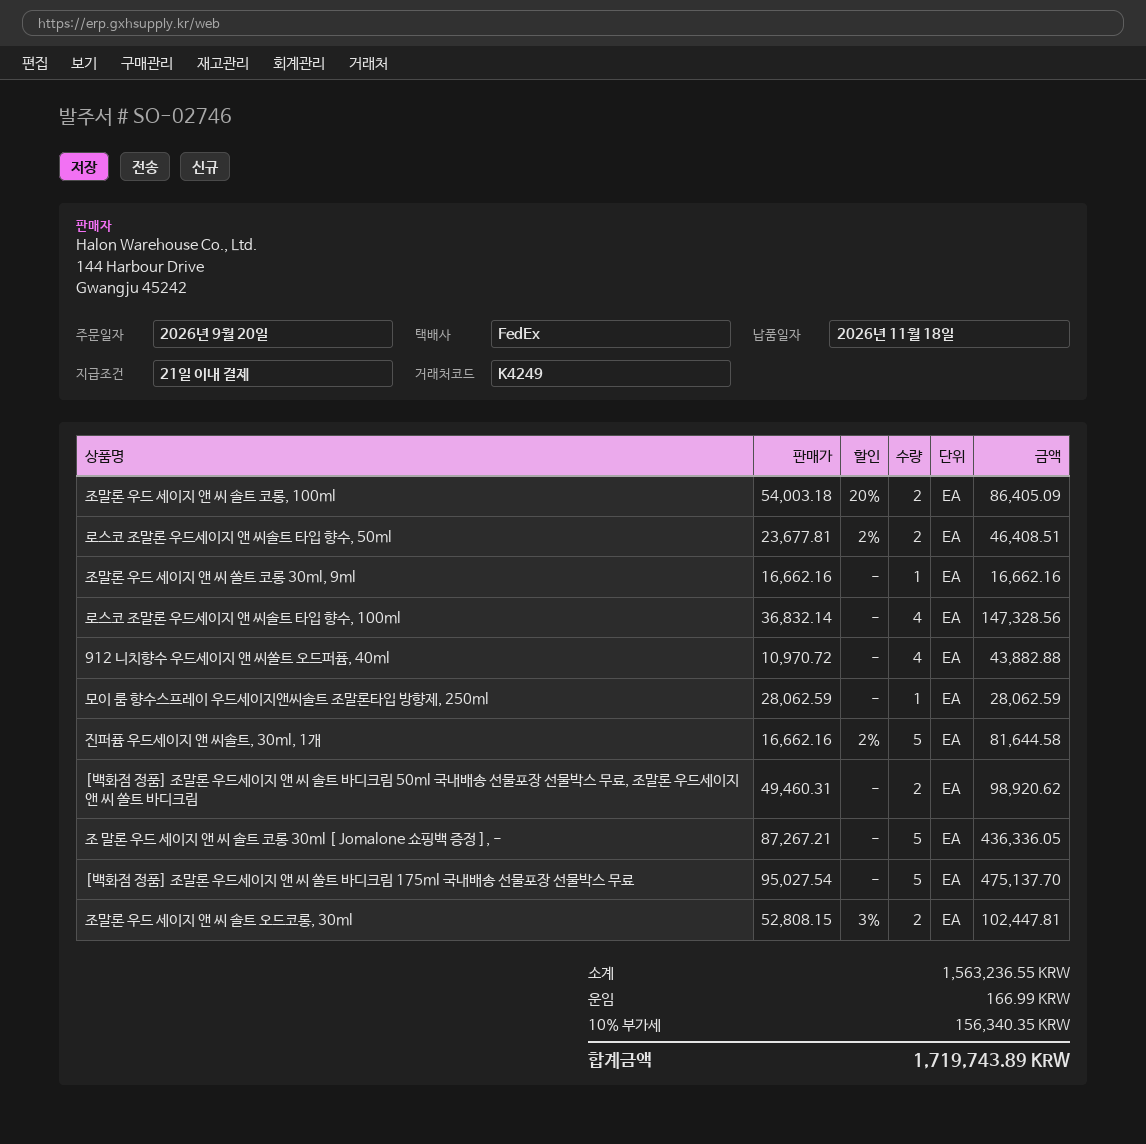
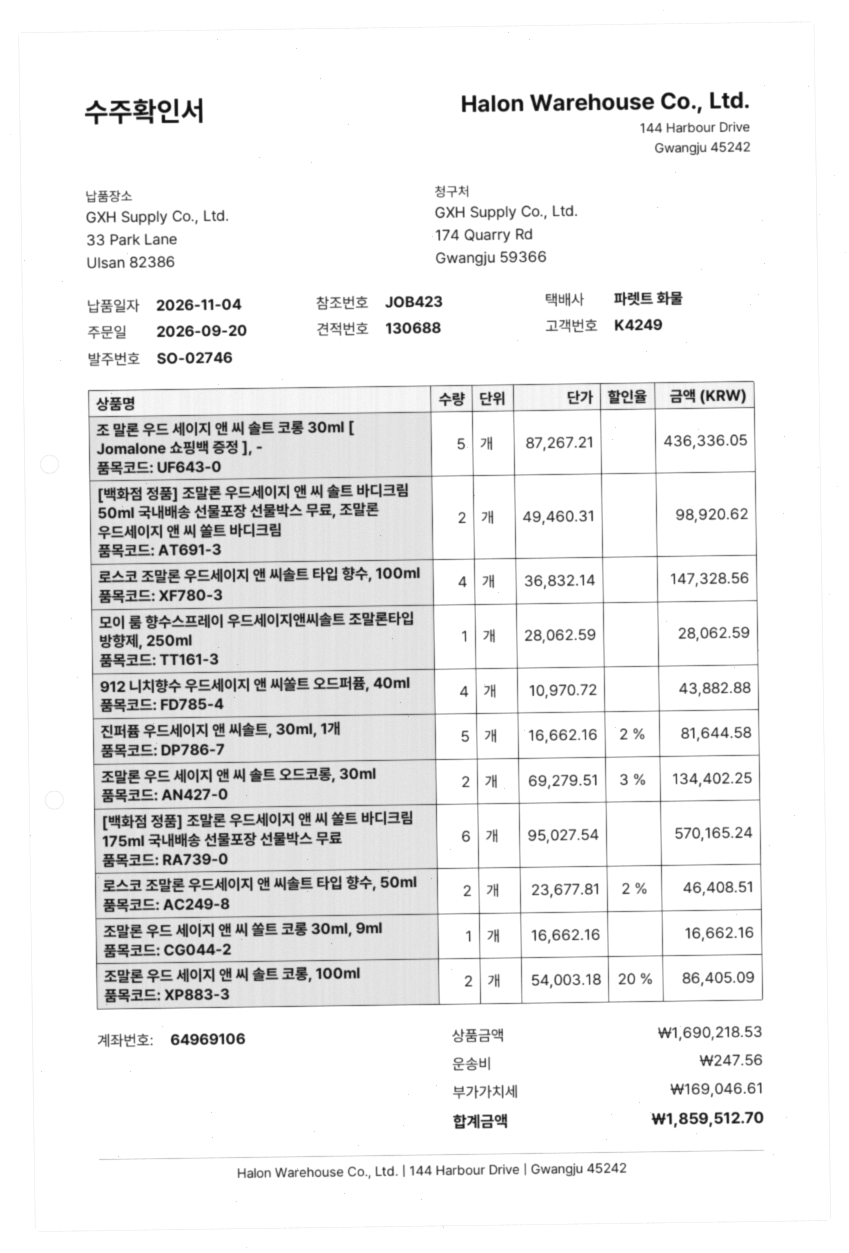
delivery date: 2026-11-18 -> 2026-11-04
shipping method: FedEx -> pallet freight
[백화점 정품] 조말론 우드세이지 앤 씨 쏠트 바디크림 175ml 국내배송 선물포장 선물박스 무료: 5 x 95027.54 = 475137.70 -> 6 x 95027.54 = 570165.24
조말론 우드 세이지 앤 씨 솔트 오드코롱, 30ml: 2 x 52808.15 - 3% = 102447.81 -> 2 x 69279.51 - 3% = 134402.25
subtotal: 1563236.55 -> 1690218.53
shipping: 166.99 -> 247.56
tax: 156340.35 -> 169046.61
total: 1719743.89 -> 1859512.70

